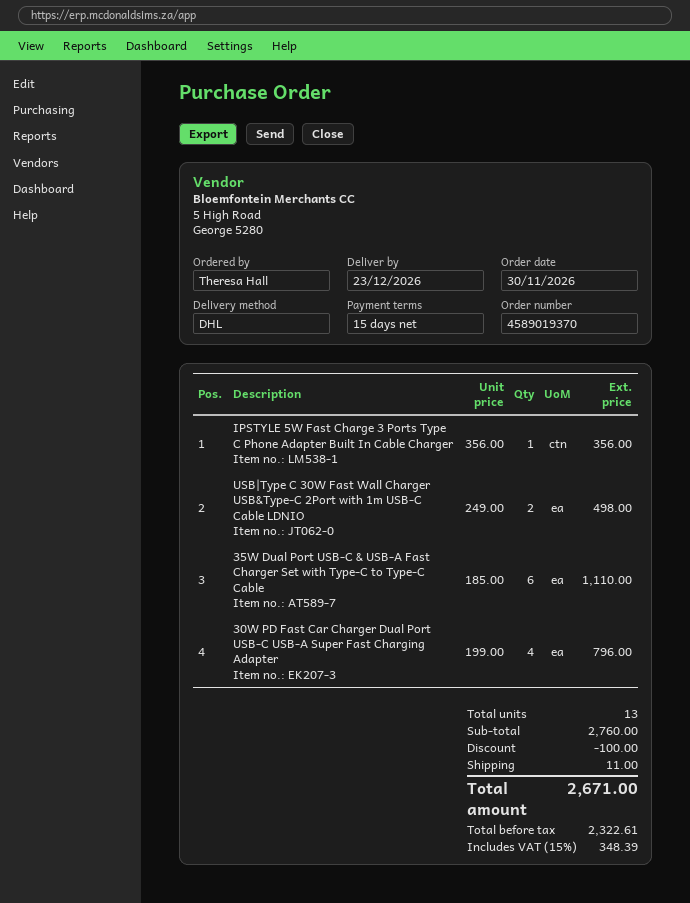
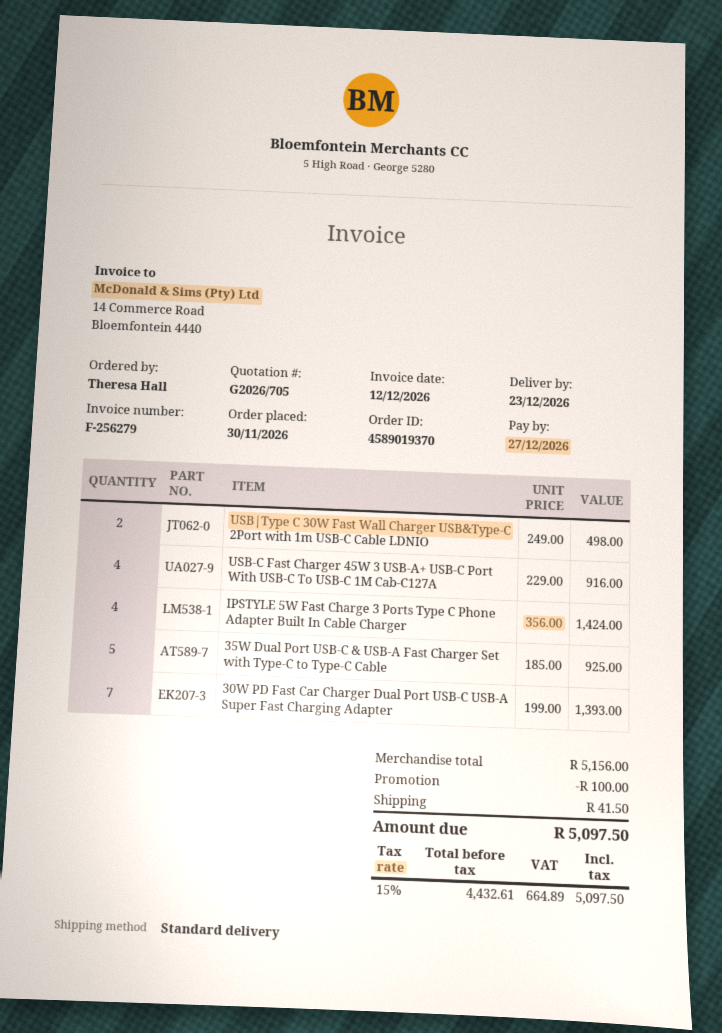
shipping method: DHL -> standard
IPSTYLE 5W Fast Charge 3 Ports Type C Phone Adapter Built In Cable Charger: 1 x 356.00 = 356.00 -> 4 x 356.00 = 1424.00
35W Dual Port USB-C & USB-A Fast Charger Set with Type-C to Type-C Cable: 6 x 185.00 = 1110.00 -> 5 x 185.00 = 925.00
30W PD Fast Car Charger Dual Port USB-C USB-A Super Fast Charging Adapter: 4 x 199.00 = 796.00 -> 7 x 199.00 = 1393.00
USB-C Fast Charger 45W 3 USB-A+ USB-C Port With USB-C To USB-C 1M Cab-C127A: none -> 4 x 229.00 = 916.00
subtotal: 2760.00 -> 5156.00
shipping: 11.00 -> 41.50
net: 2322.61 -> 4432.61
tax: 15% = 348.39 -> 15% = 664.89
total: 2671.00 -> 5097.50

